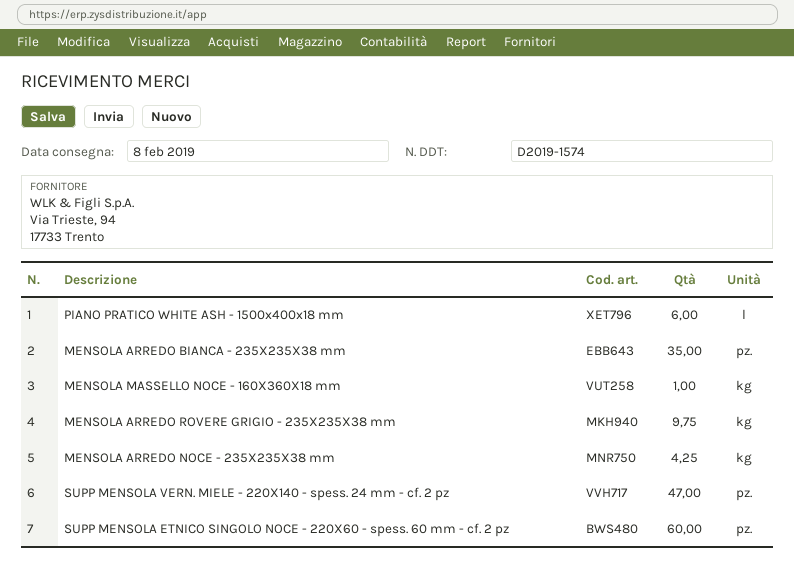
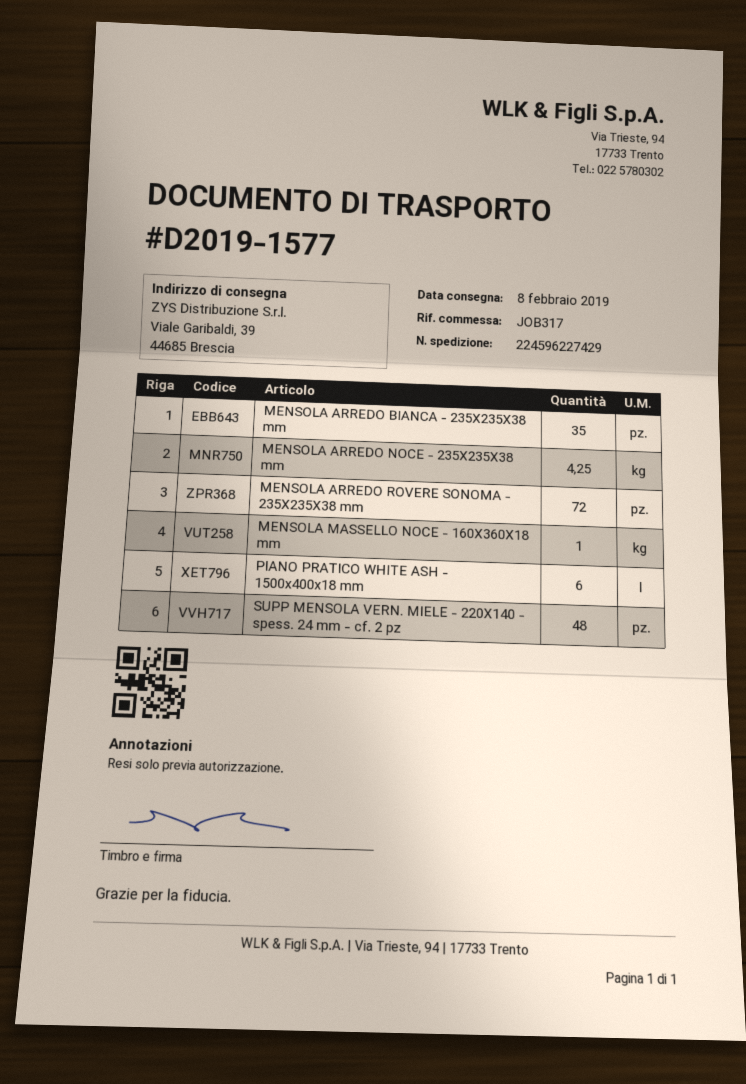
delivery note number: D2019-1574 -> D2019-1577
MENSOLA ARREDO ROVERE GRIGIO - 235X235X38 mm: 9.75 -> none
SUPP MENSOLA VERN. MIELE - 220X140 - spess. 24 mm - cf. 2 pz: 47 -> 48
SUPP MENSOLA ETNICO SINGOLO NOCE - 220X60 - spess. 60 mm - cf. 2 pz: 60 -> none
MENSOLA ARREDO ROVERE SONOMA - 235X235X38 mm: none -> 72

